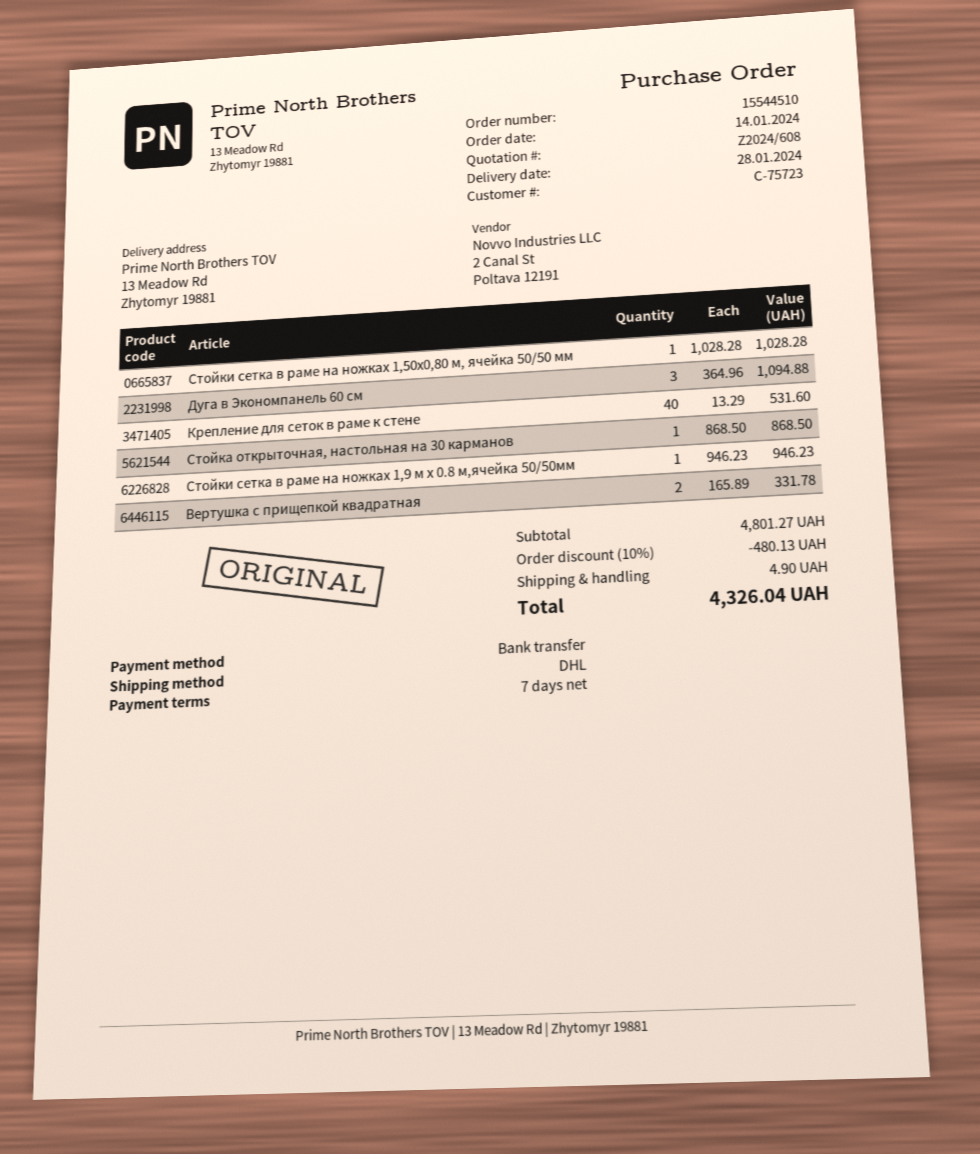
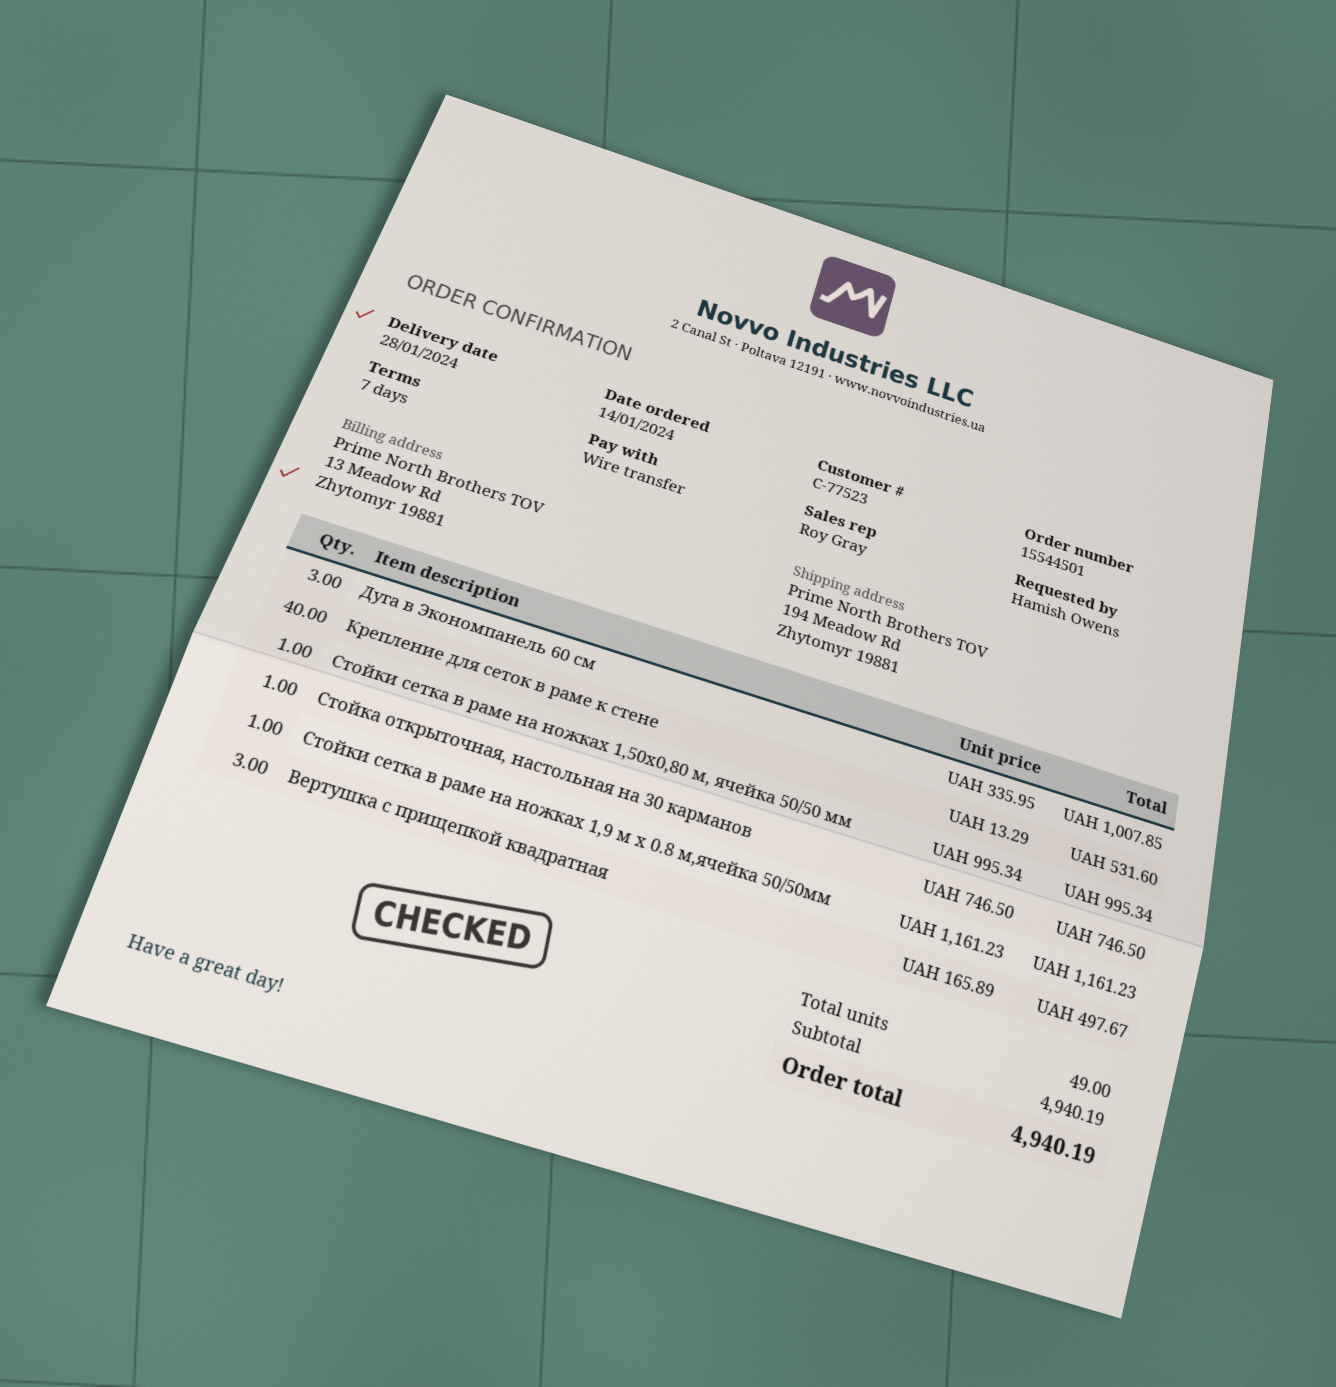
order number: 15544510 -> 15544501
customer number: C-75723 -> C-77523
ship to: 13 Meadow Rd, Zhytomyr 19881 -> 194 Meadow Rd, Zhytomyr 19881
Стойки сетка в раме на ножках 1,50х0,80 м, ячейка 50/50 мм: 1 x 1028.28 = 1028.28 -> 1 x 995.34 = 995.34
Дуга в Экономпанель 60 см: 3 x 364.96 = 1094.88 -> 3 x 335.95 = 1007.85
Стойка открыточная, настольная на 30 карманов: 1 x 868.50 = 868.50 -> 1 x 746.50 = 746.50
Стойки сетка в раме на ножках 1,9 м х 0.8 м,ячейка 50/50мм: 1 x 946.23 = 946.23 -> 1 x 1161.23 = 1161.23
Вертушка с прищепкой квадратная: 2 x 165.89 = 331.78 -> 3 x 165.89 = 497.67
subtotal: 4801.27 -> 4940.19
discount: 10% = 480.13 -> none
shipping: 4.90 -> none
total: 4326.04 -> 4940.19

